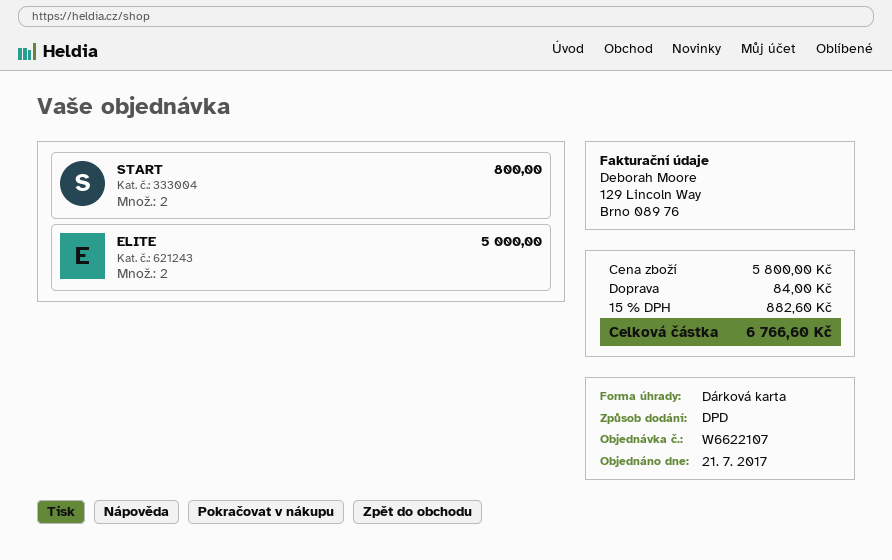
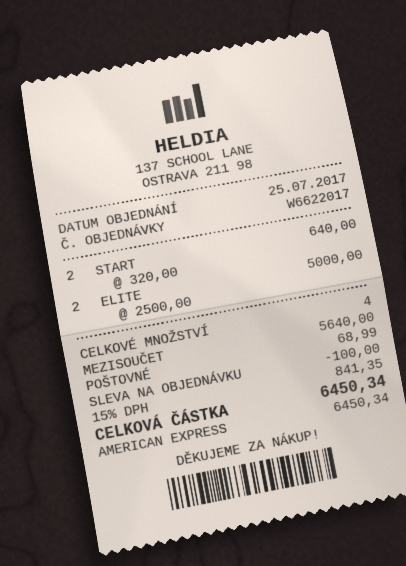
order number: W6622107 -> W6622017
order date: 2017-07-21 -> 2017-07-25
payment method: gift card -> American Express
START: 2 for 800.00 -> 2 for 640.00
subtotal: 5800.00 -> 5640.00
discount: none -> 100.00
shipping: 84.00 -> 68.99
tax: 15% = 882.60 -> 15% = 841.35
total: 6766.60 -> 6450.34

